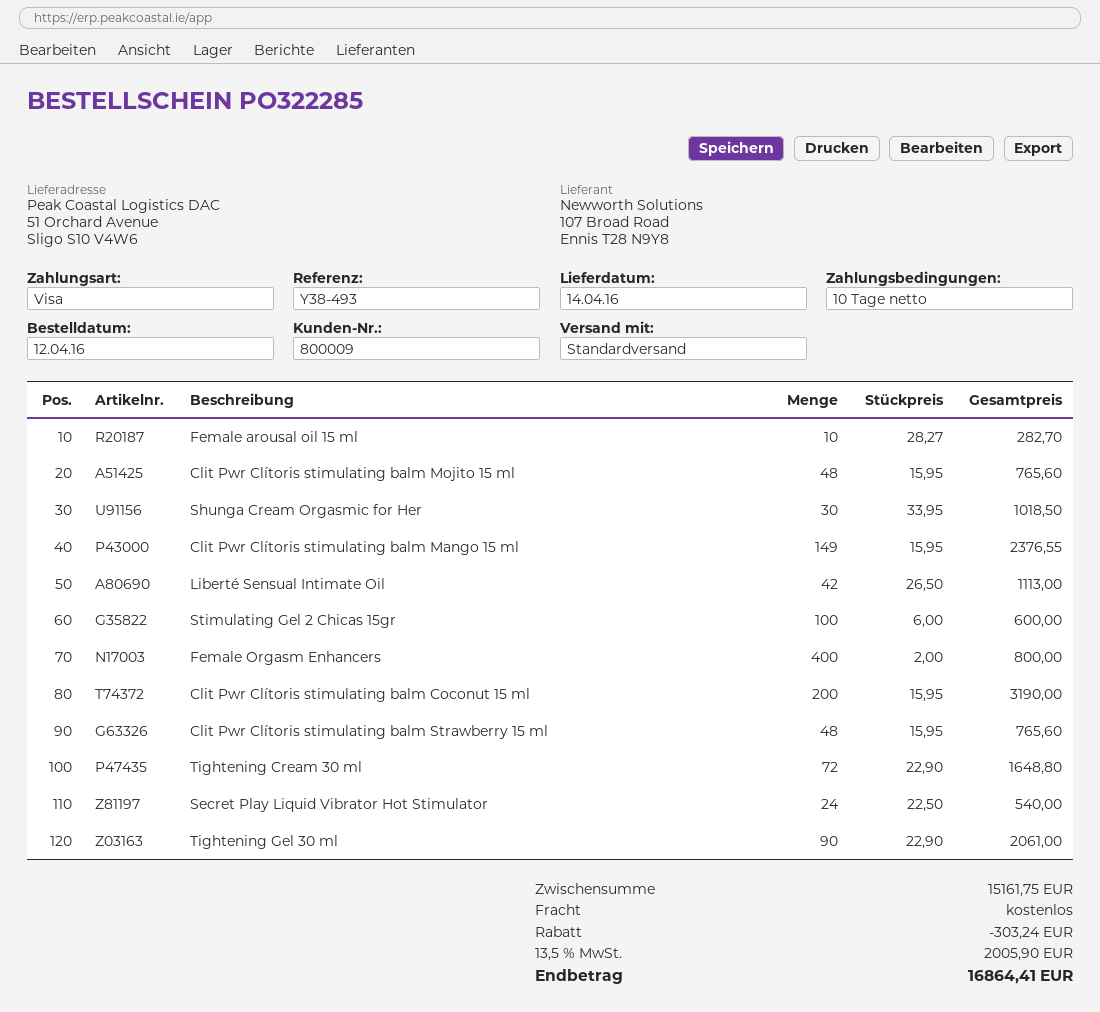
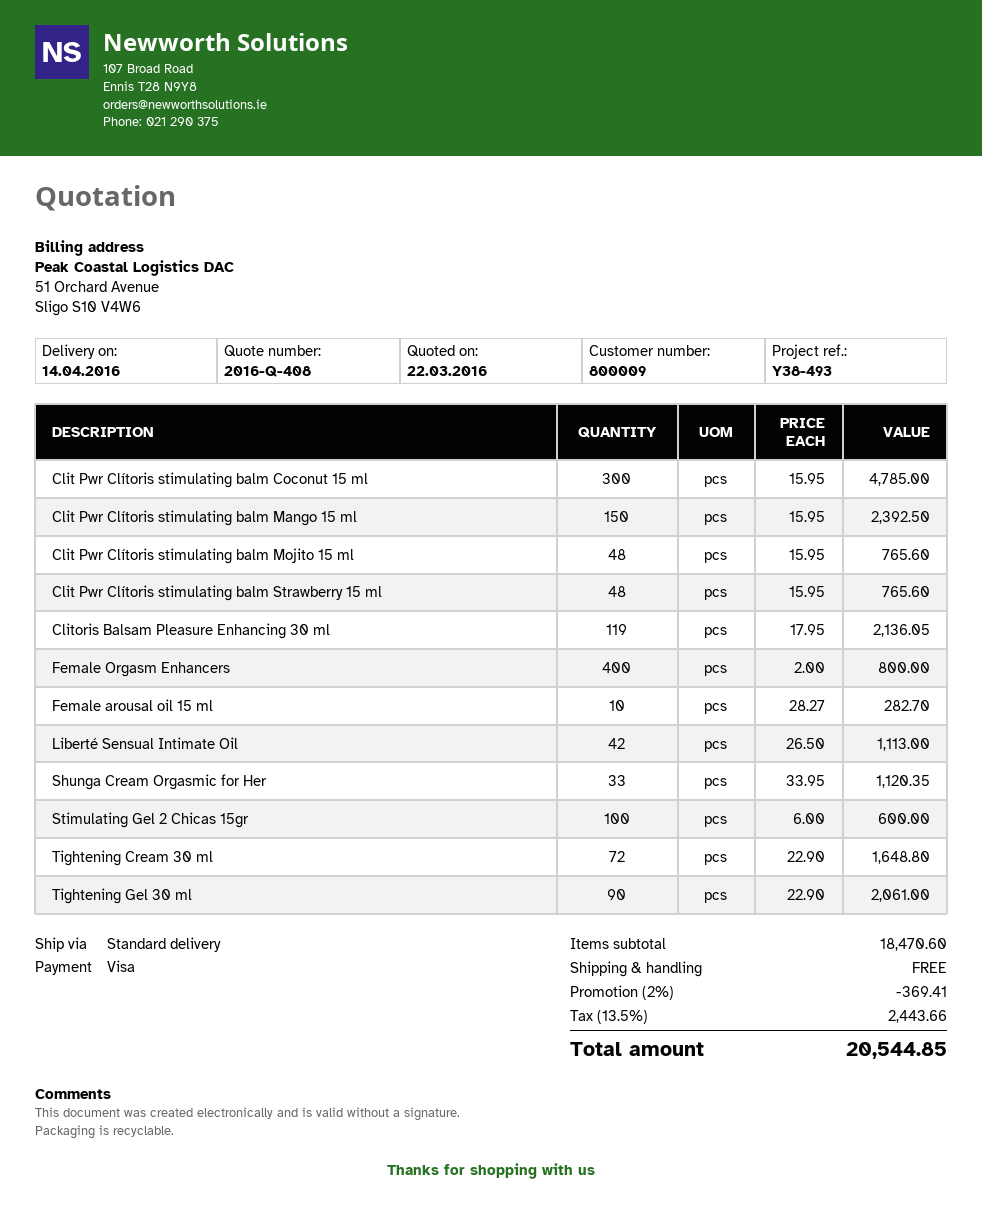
Shunga Cream Orgasmic for Her: 30 x 33.95 = 1018.50 -> 33 x 33.95 = 1120.35
Clit Pwr Clítoris stimulating balm Mango 15 ml: 149 x 15.95 = 2376.55 -> 150 x 15.95 = 2392.50
Clit Pwr Clítoris stimulating balm Coconut 15 ml: 200 x 15.95 = 3190.00 -> 300 x 15.95 = 4785.00
Secret Play Liquid Vibrator Hot Stimulator: 24 x 22.50 = 540.00 -> none
Clitoris Balsam Pleasure Enhancing 30 ml: none -> 119 x 17.95 = 2136.05
subtotal: 15161.75 -> 18470.60
discount: 303.24 -> 369.41
tax: 13.5% = 2005.90 -> 13.5% = 2443.66
total: 16864.41 -> 20544.85

